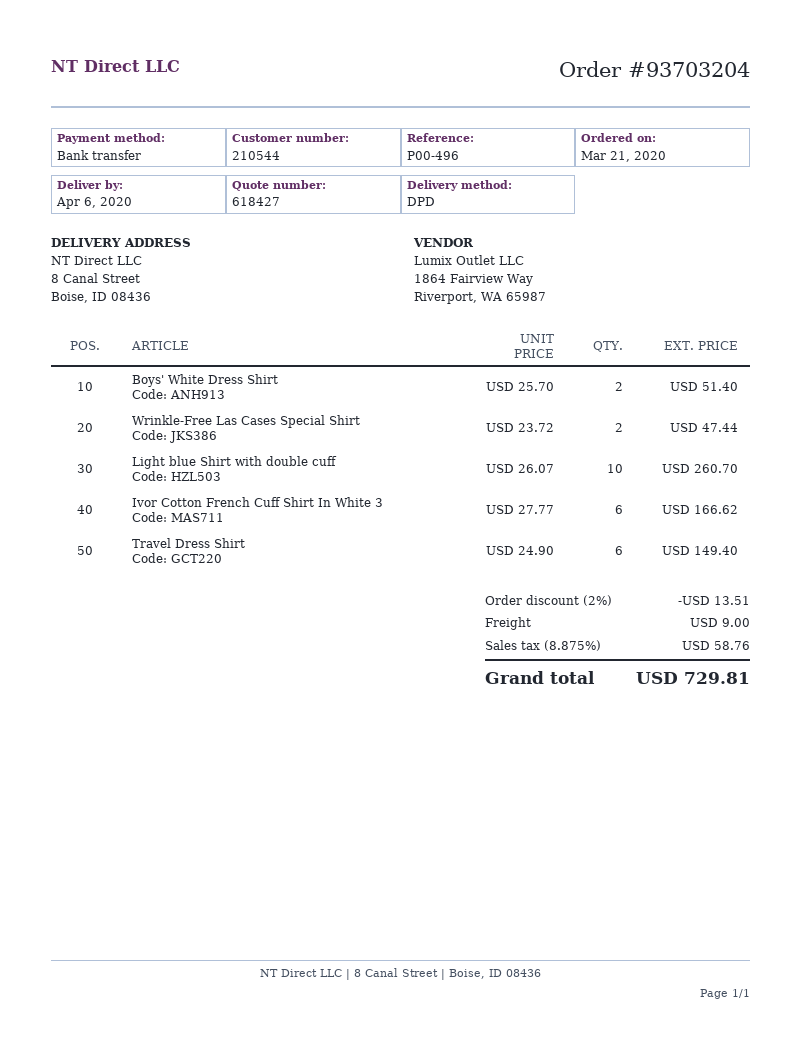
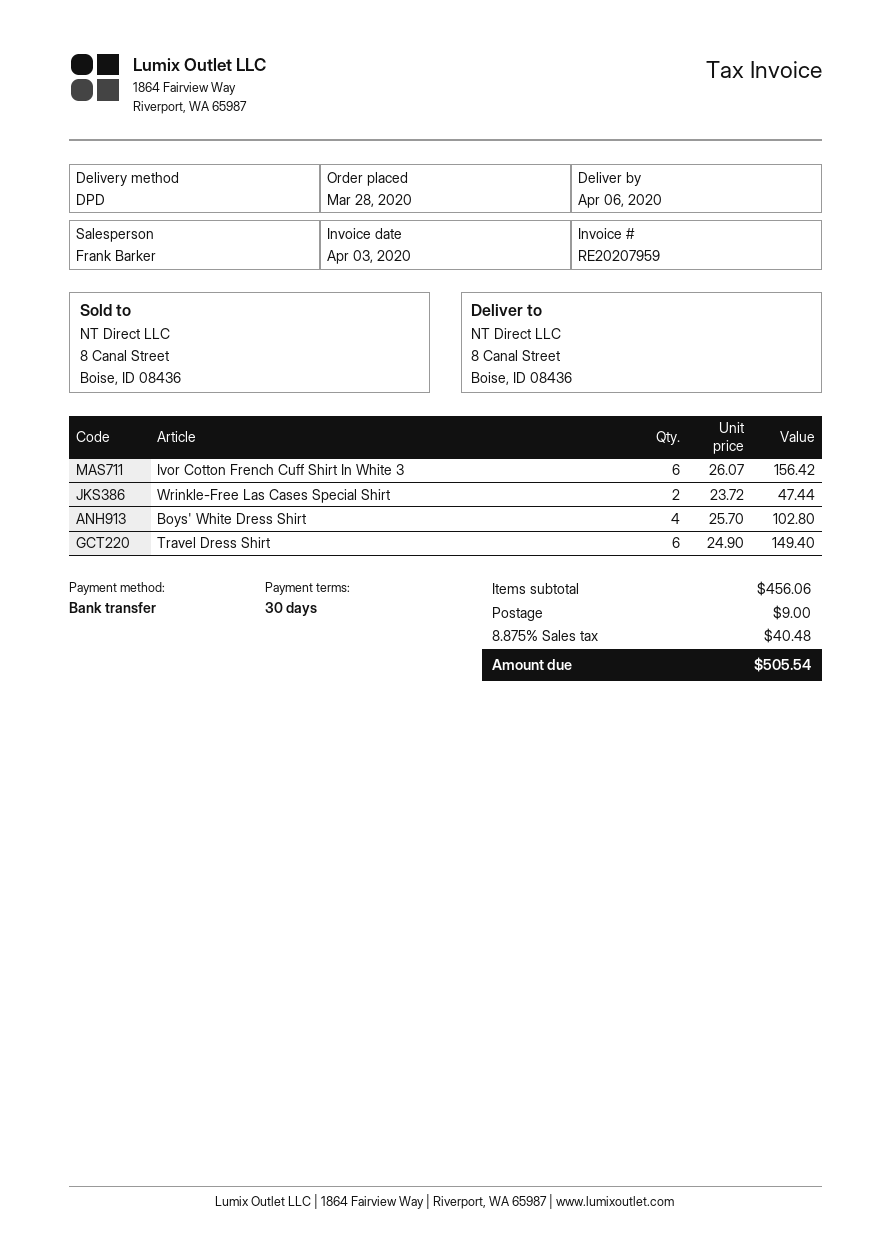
order date: 2020-03-21 -> 2020-03-28
Boys' White Dress Shirt: 2 x 25.70 = 51.40 -> 4 x 25.70 = 102.80
Light blue Shirt with double cuff: 10 x 26.07 = 260.70 -> none
Ivor Cotton French Cuff Shirt In White 3: 6 x 27.77 = 166.62 -> 6 x 26.07 = 156.42
discount: 2% = 13.51 -> none
tax: 8.875% = 58.76 -> 8.875% = 40.48
total: 729.81 -> 505.54

